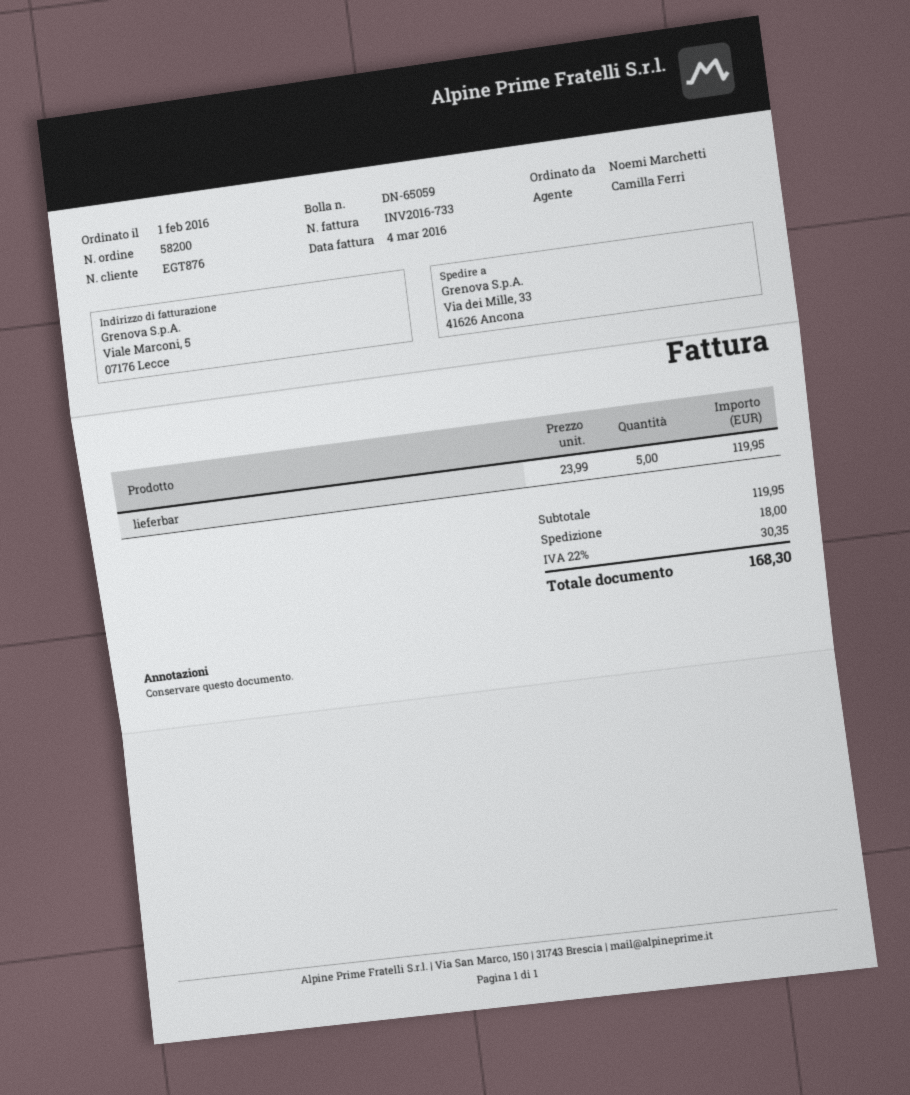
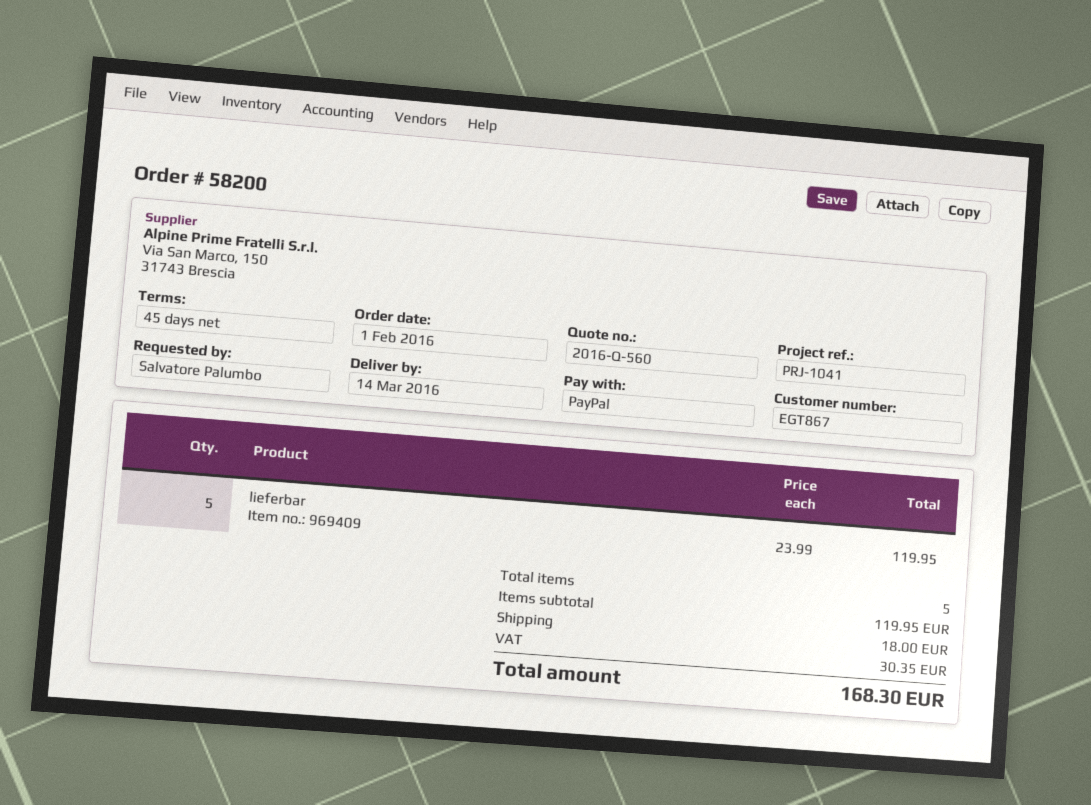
customer number: EGT876 -> EGT867
ordered by: Noemi Marchetti -> Salvatore Palumbo

